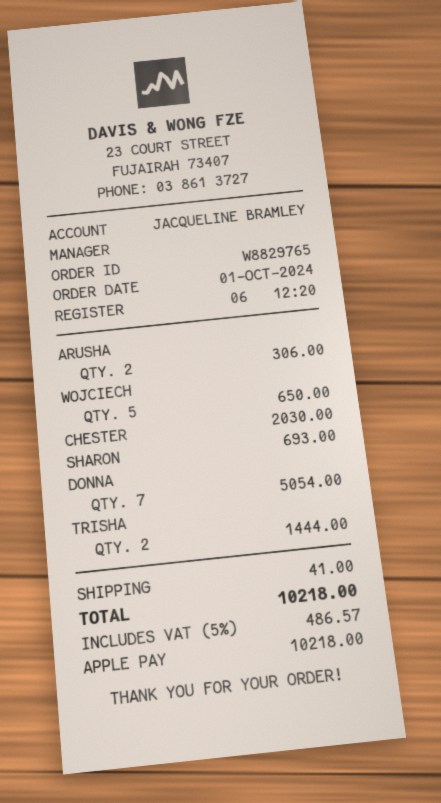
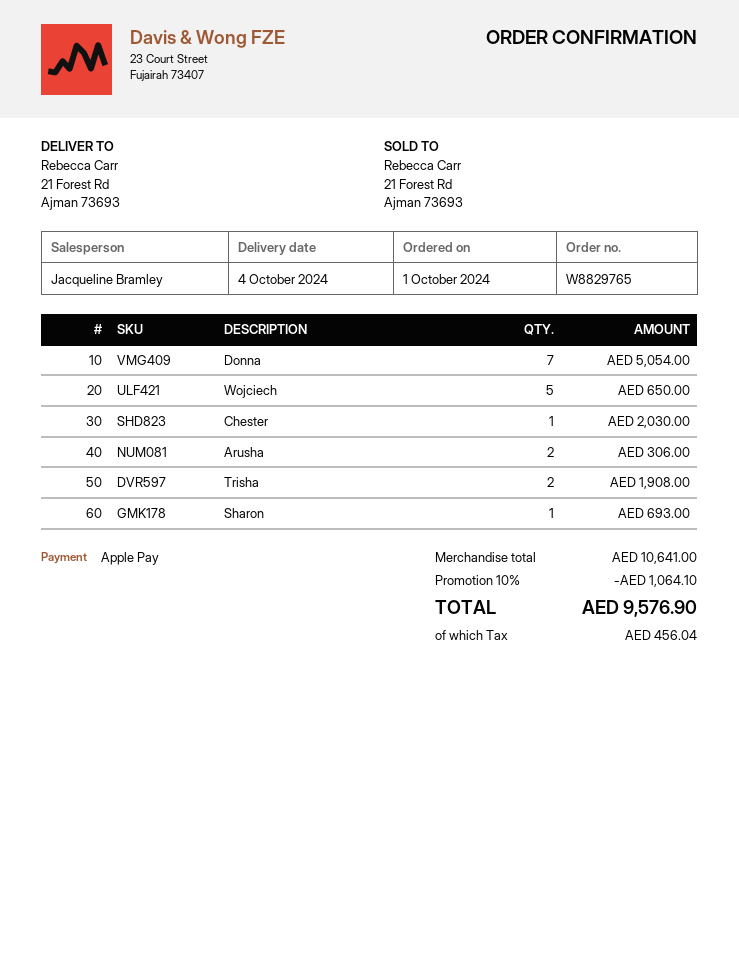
TRISHA: 2 for 1444.00 -> 2 for 1908.00
discount: none -> 10% = 1064.10
shipping: 41.00 -> none
tax: 486.57 -> 456.04
total: 10218.00 -> 9576.90

